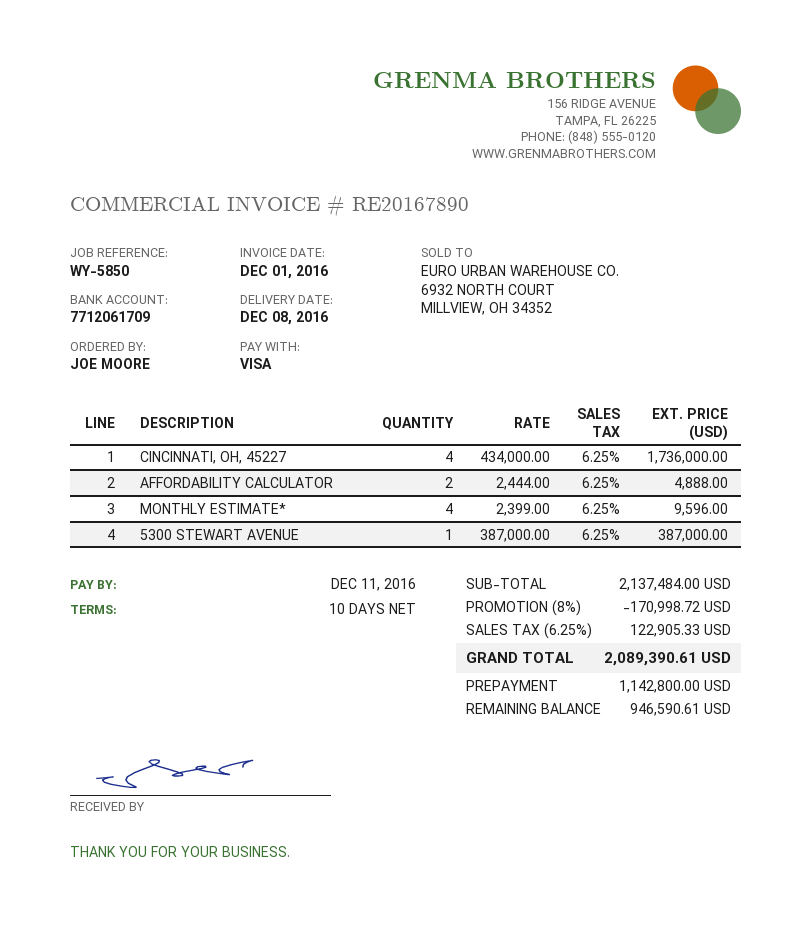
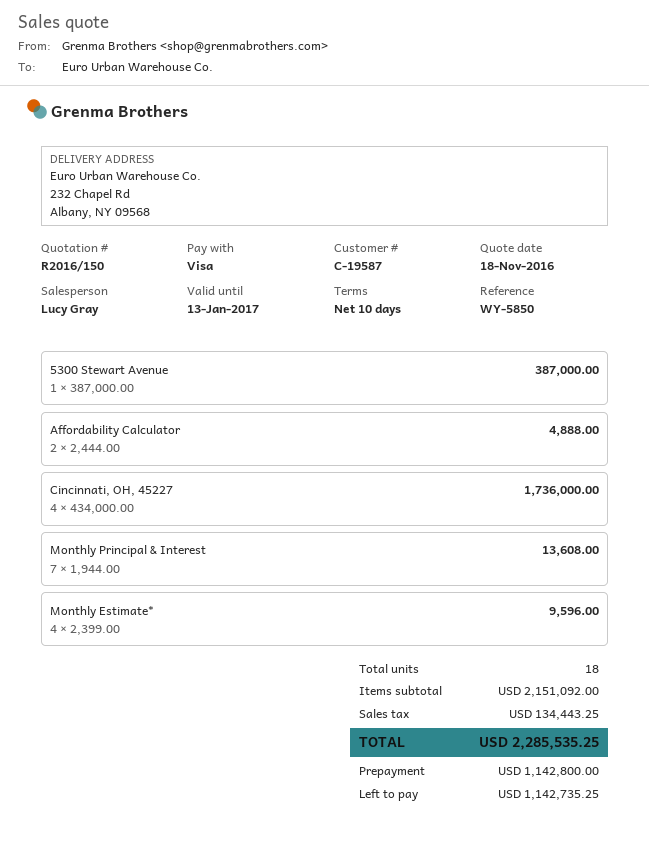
Monthly Principal & Interest: none -> 7 x 1944.00 = 13608.00
subtotal: 2137484.00 -> 2151092.00
discount: 8% = 170998.72 -> none
tax: 122905.33 -> 134443.25
total: 2089390.61 -> 2285535.25
balance: 946590.61 -> 1142735.25

